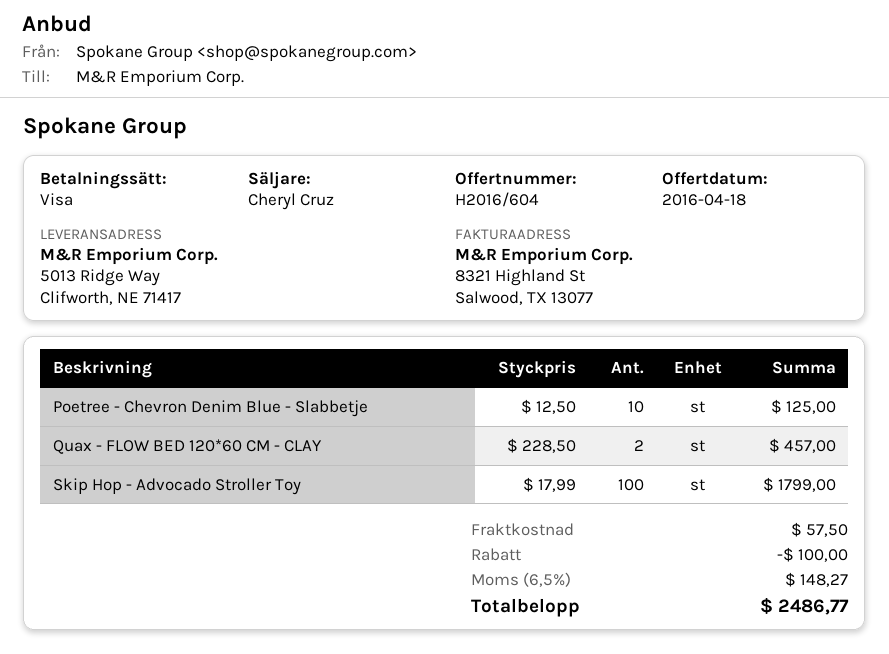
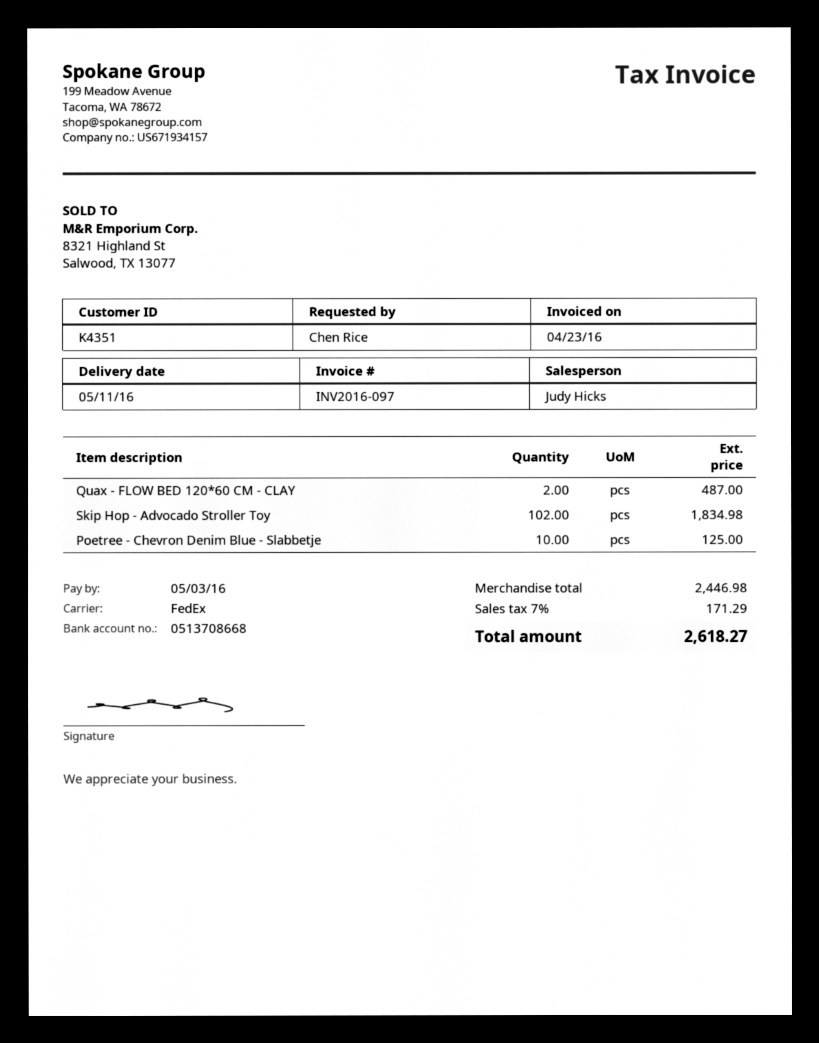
sales rep: Cheryl Cruz -> Judy Hicks
Quax - FLOW BED 120*60 CM - CLAY: 2 for 457.00 -> 2 for 487.00
Skip Hop - Advocado Stroller Toy: 100 for 1799.00 -> 102 for 1834.98
discount: 100.00 -> none
shipping: 57.50 -> none
tax: 6.5% = 148.27 -> 7% = 171.29
total: 2486.77 -> 2618.27

